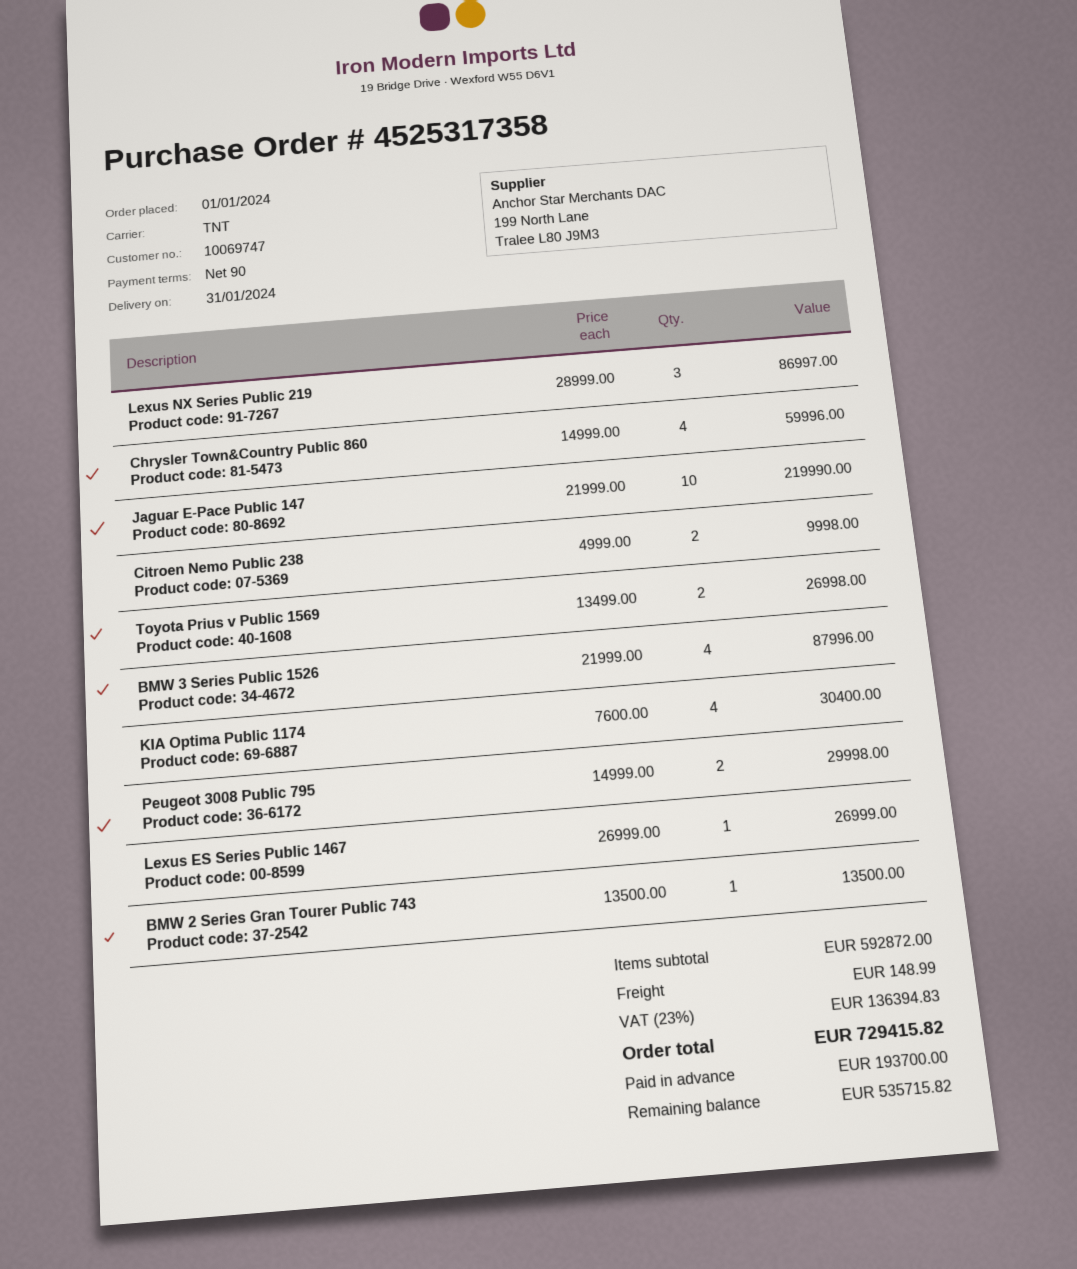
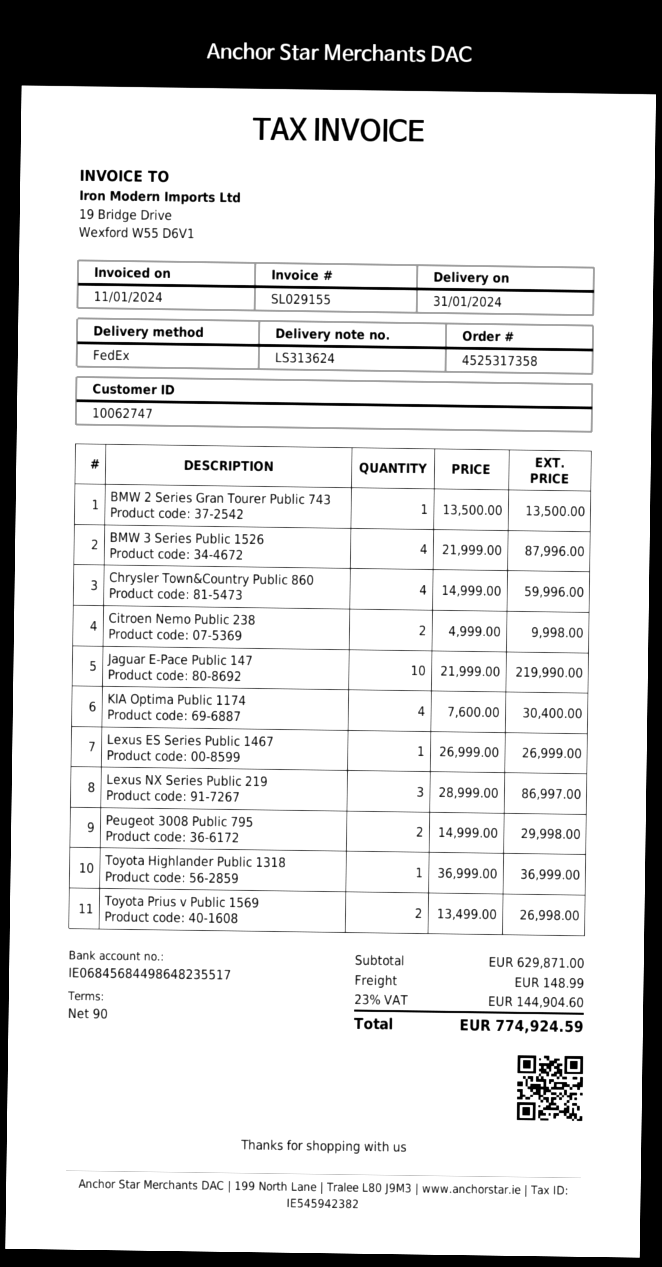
customer number: 10069747 -> 10062747
shipping method: TNT -> FedEx
Toyota Highlander Public 1318: none -> 1 x 36999.00 = 36999.00
subtotal: 592872.00 -> 629871.00
tax: 23% = 136394.83 -> 23% = 144904.60
total: 729415.82 -> 774924.59

